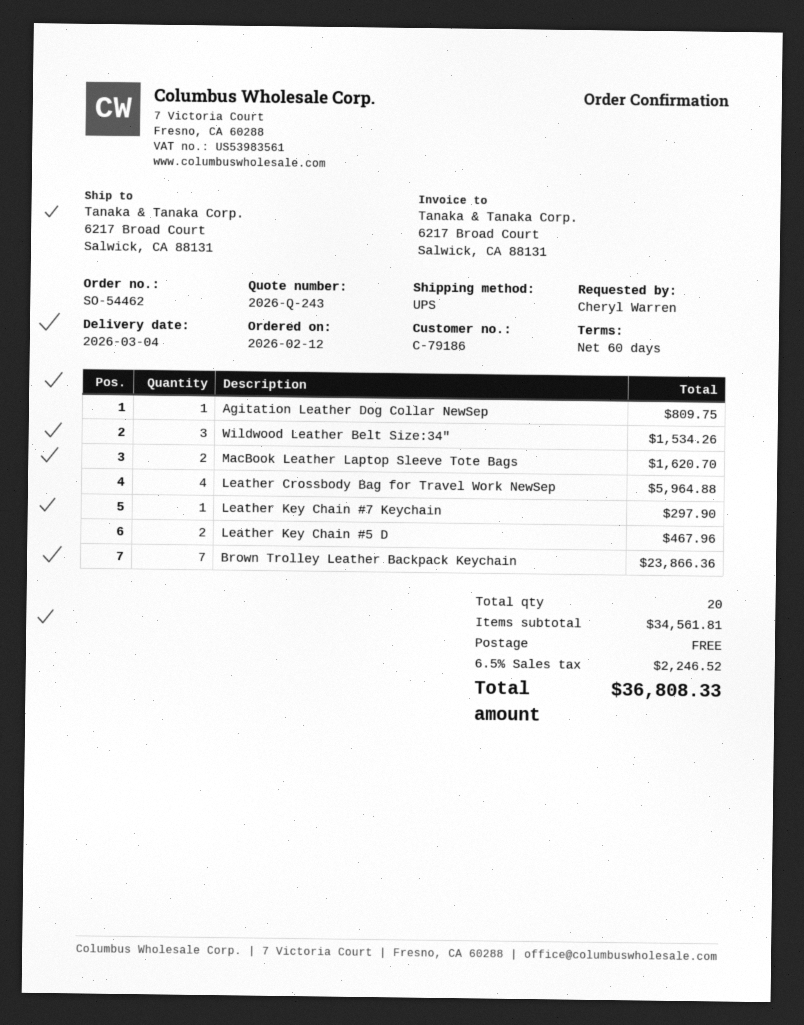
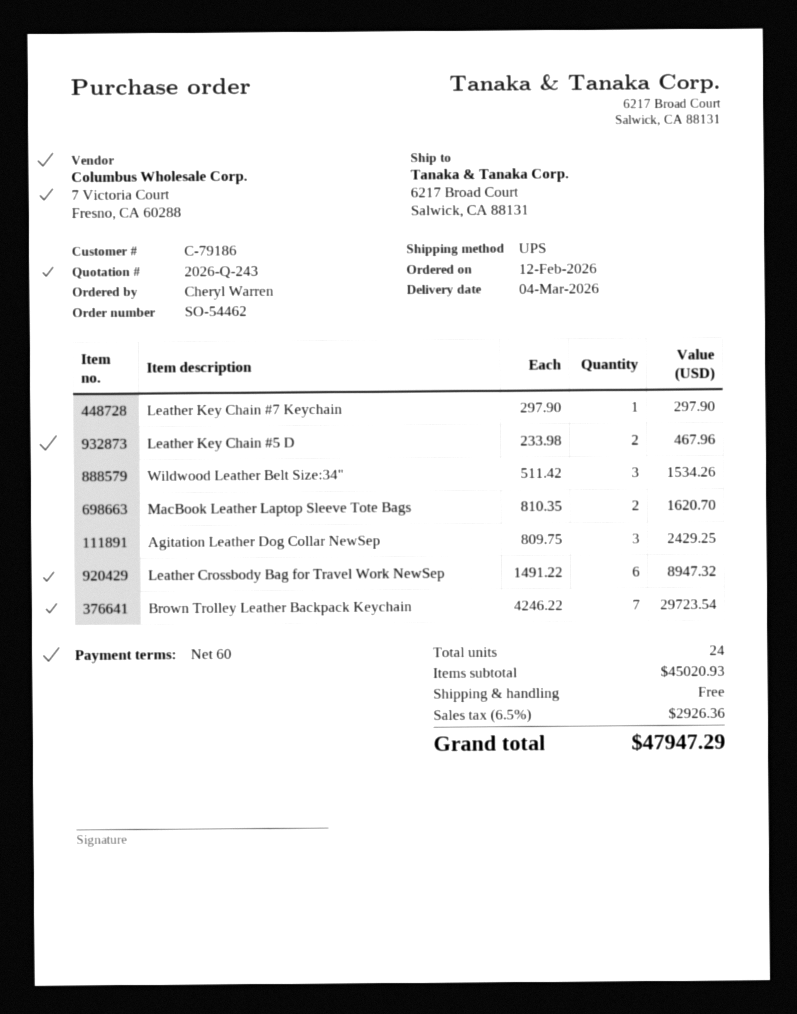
Agitation Leather Dog Collar NewSep: 1 for 809.75 -> 3 for 2429.25
Leather Crossbody Bag for Travel Work NewSep: 4 for 5964.88 -> 6 for 8947.32
Brown Trolley Leather Backpack Keychain: 7 for 23866.36 -> 7 for 29723.54
total quantity: 20 -> 24
subtotal: 34561.81 -> 45020.93
tax: 6.5% = 2246.52 -> 6.5% = 2926.36
total: 36808.33 -> 47947.29

